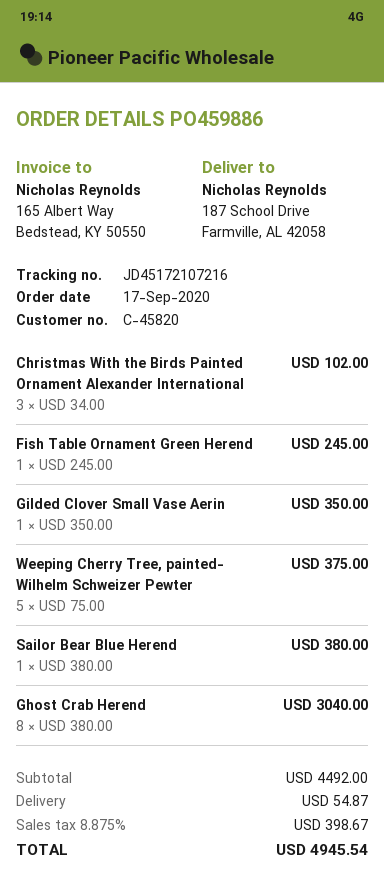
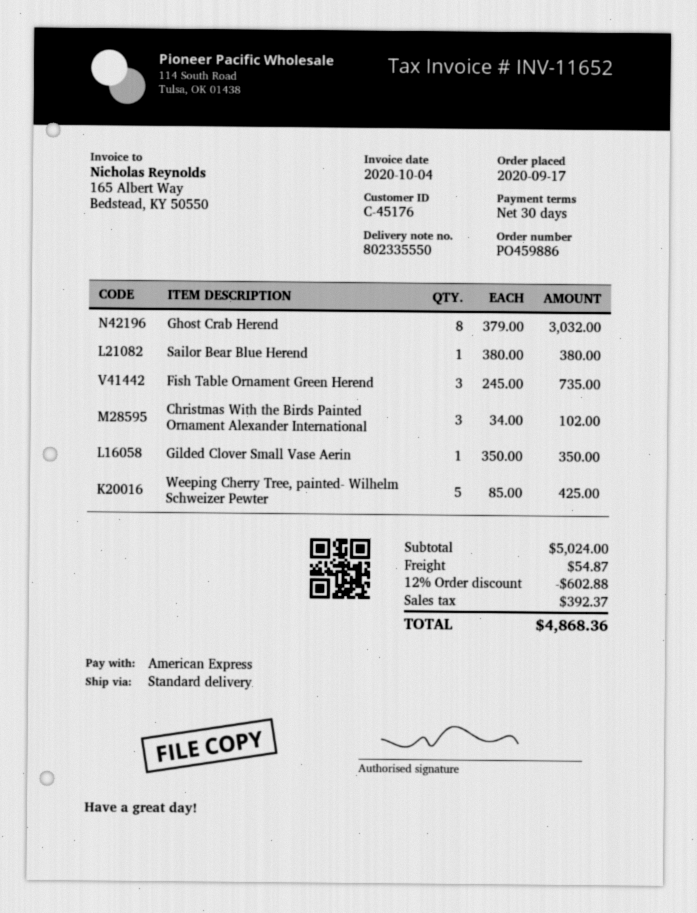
customer number: C-45820 -> C-45176
Fish Table Ornament Green Herend: 1 x 245.00 = 245.00 -> 3 x 245.00 = 735.00
Weeping Cherry Tree, painted- Wilhelm Schweizer Pewter: 5 x 75.00 = 375.00 -> 5 x 85.00 = 425.00
Ghost Crab Herend: 8 x 380.00 = 3040.00 -> 8 x 379.00 = 3032.00
subtotal: 4492.00 -> 5024.00
discount: none -> 12% = 602.88
tax: 398.67 -> 392.37
total: 4945.54 -> 4868.36

